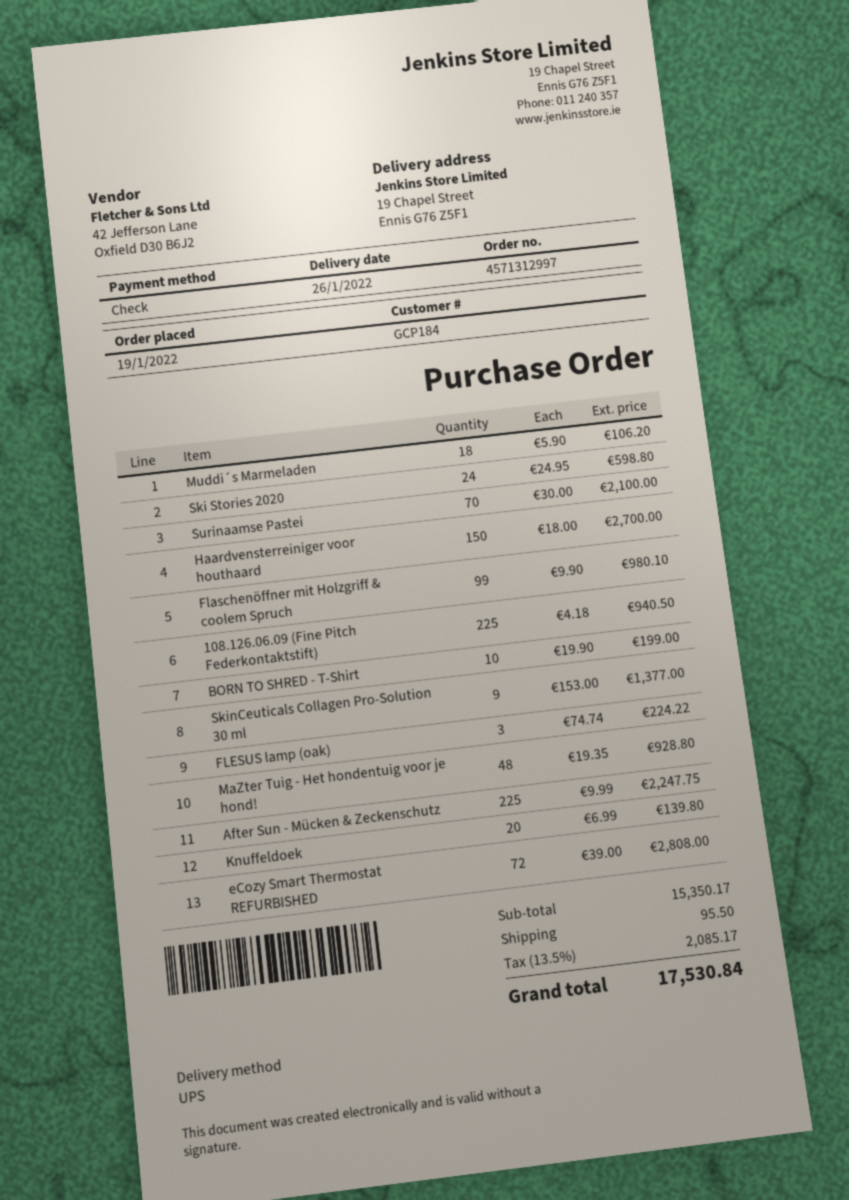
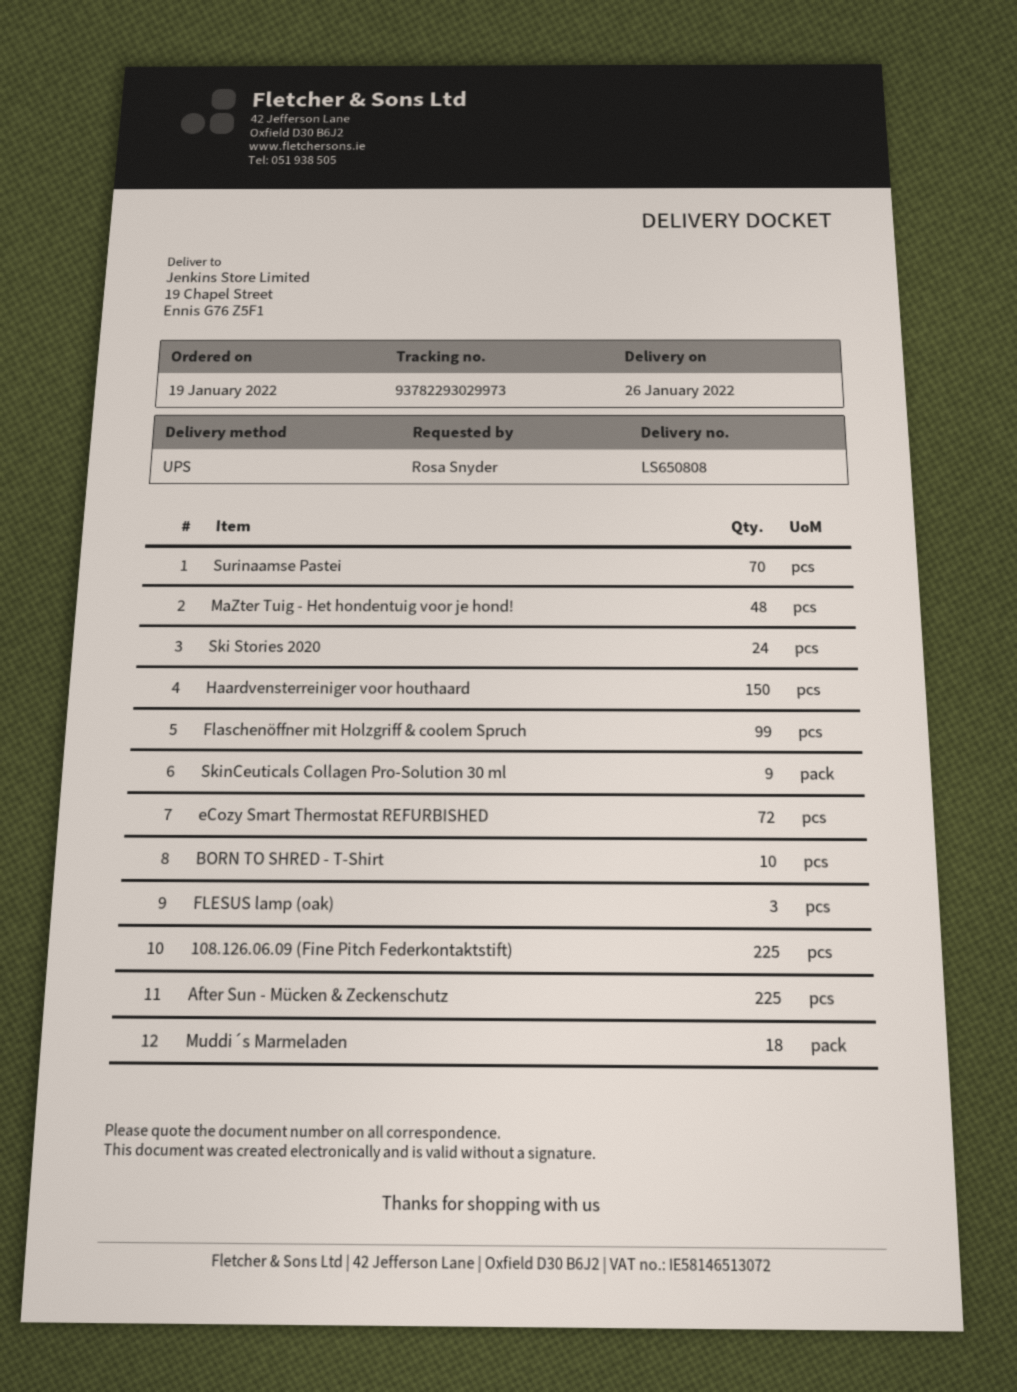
Knuffeldoek: 20 -> none

